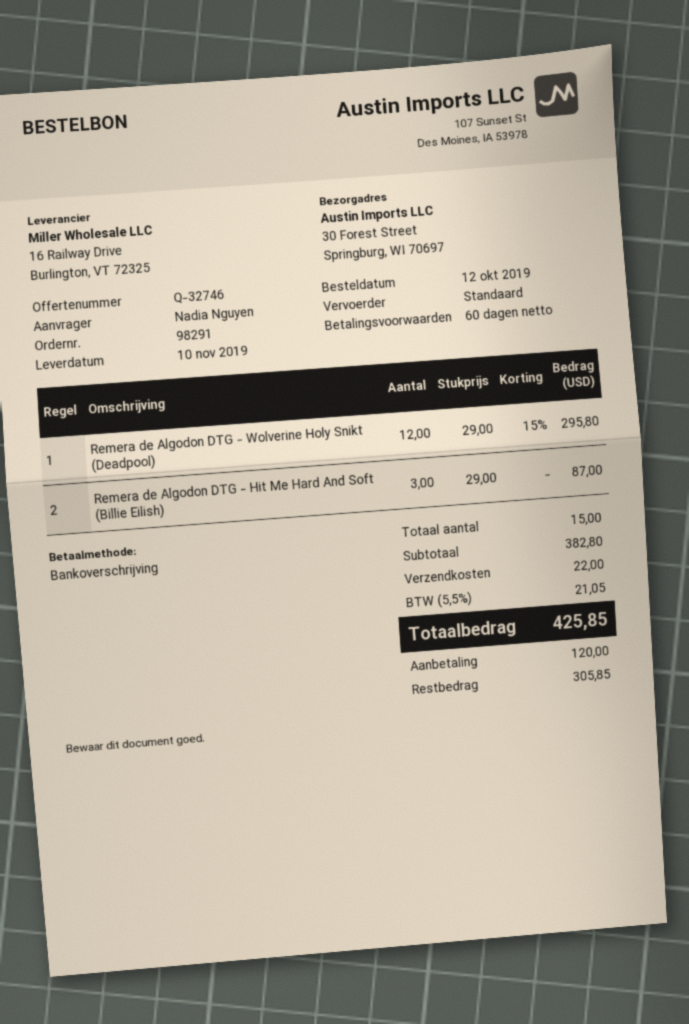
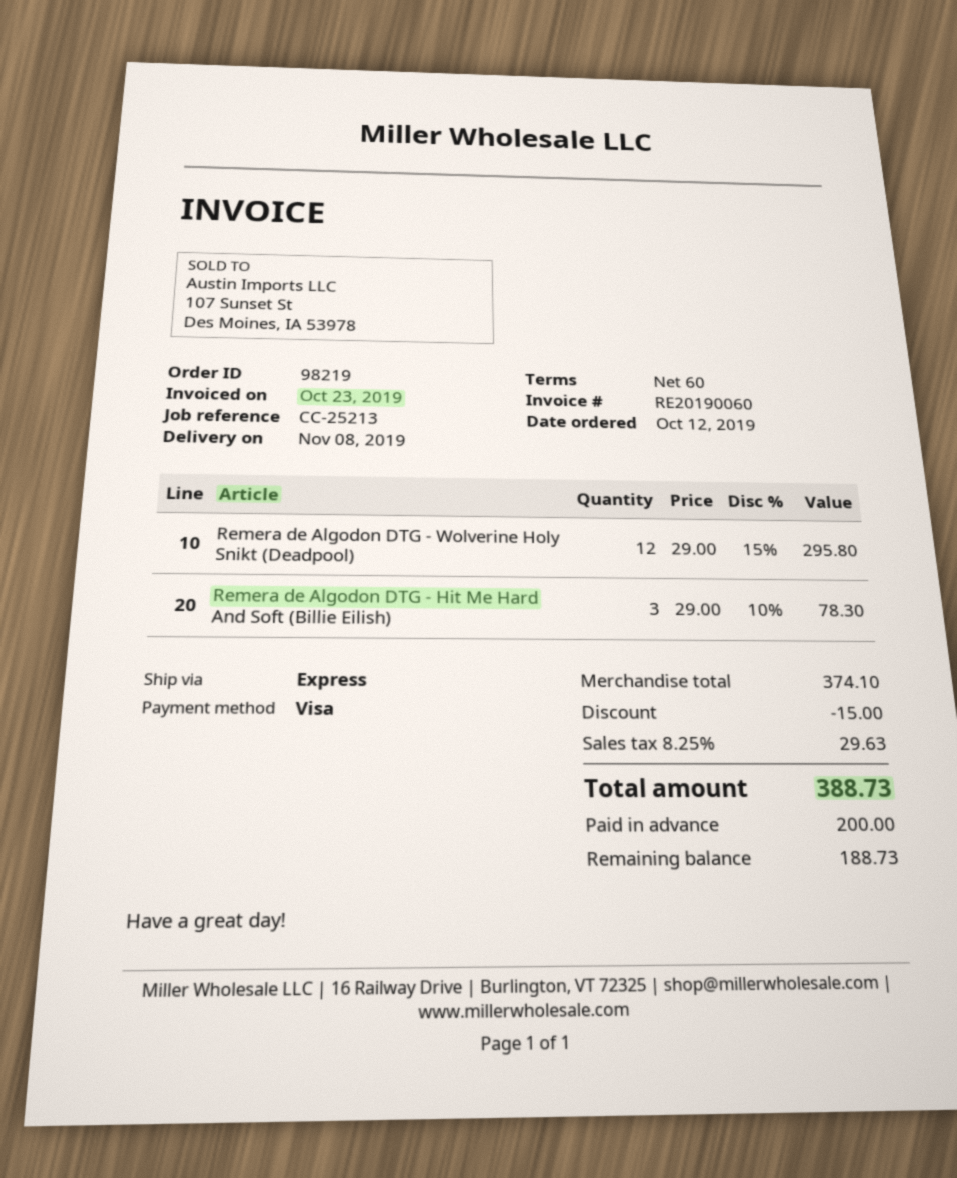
order number: 98291 -> 98219
delivery date: 2019-11-10 -> 2019-11-08
payment method: bank transfer -> Visa
shipping method: standard -> express
Remera de Algodon DTG - Hit Me Hard And Soft (Billie Eilish): 3 x 29.00 = 87.00 -> 3 x 29.00 - 10% = 78.30
subtotal: 382.80 -> 374.10
discount: none -> 15.00
shipping: 22.00 -> none
tax: 5.5% = 21.05 -> 8.25% = 29.63
total: 425.85 -> 388.73
deposit: 120.00 -> 200.00
balance: 305.85 -> 188.73

